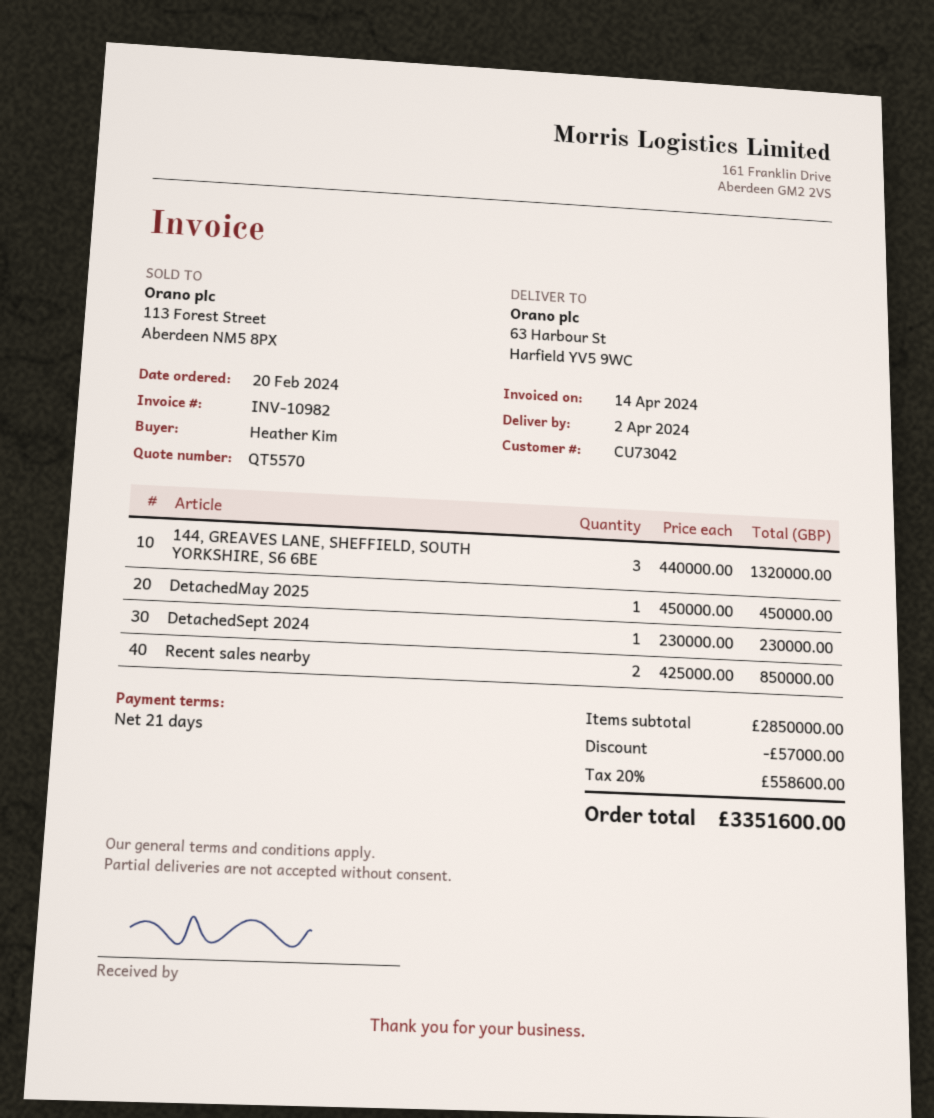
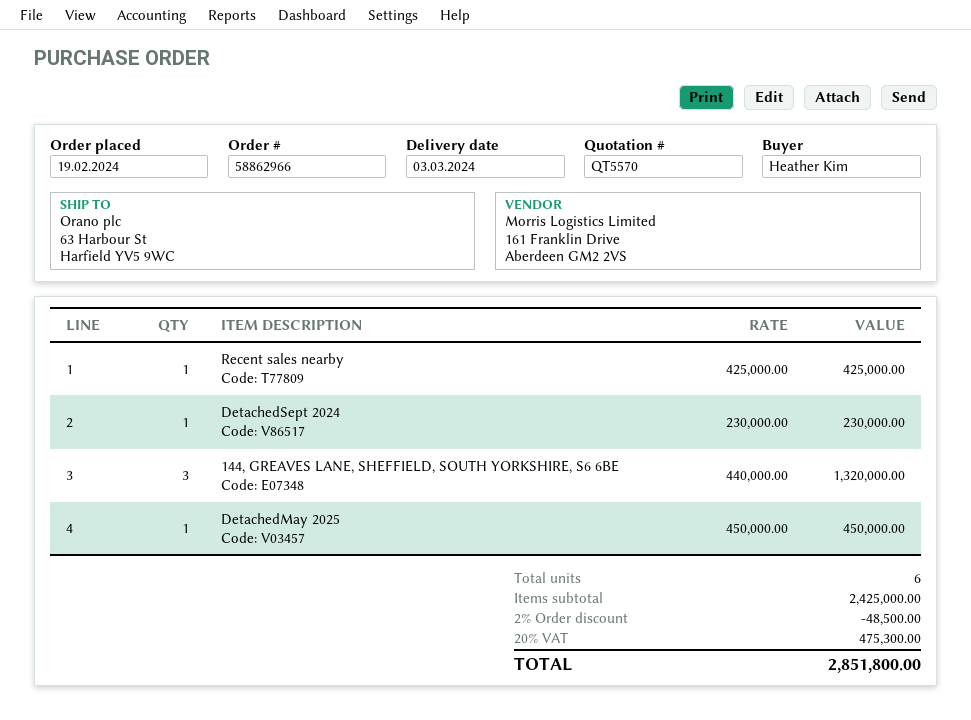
order date: 2024-02-20 -> 2024-02-19
delivery date: 2024-04-02 -> 2024-03-03
Recent sales nearby: 2 x 425000.00 = 850000.00 -> 1 x 425000.00 = 425000.00
subtotal: 2850000.00 -> 2425000.00
discount: 57000.00 -> 48500.00
tax: 20% = 558600.00 -> 20% = 475300.00
total: 3351600.00 -> 2851800.00

